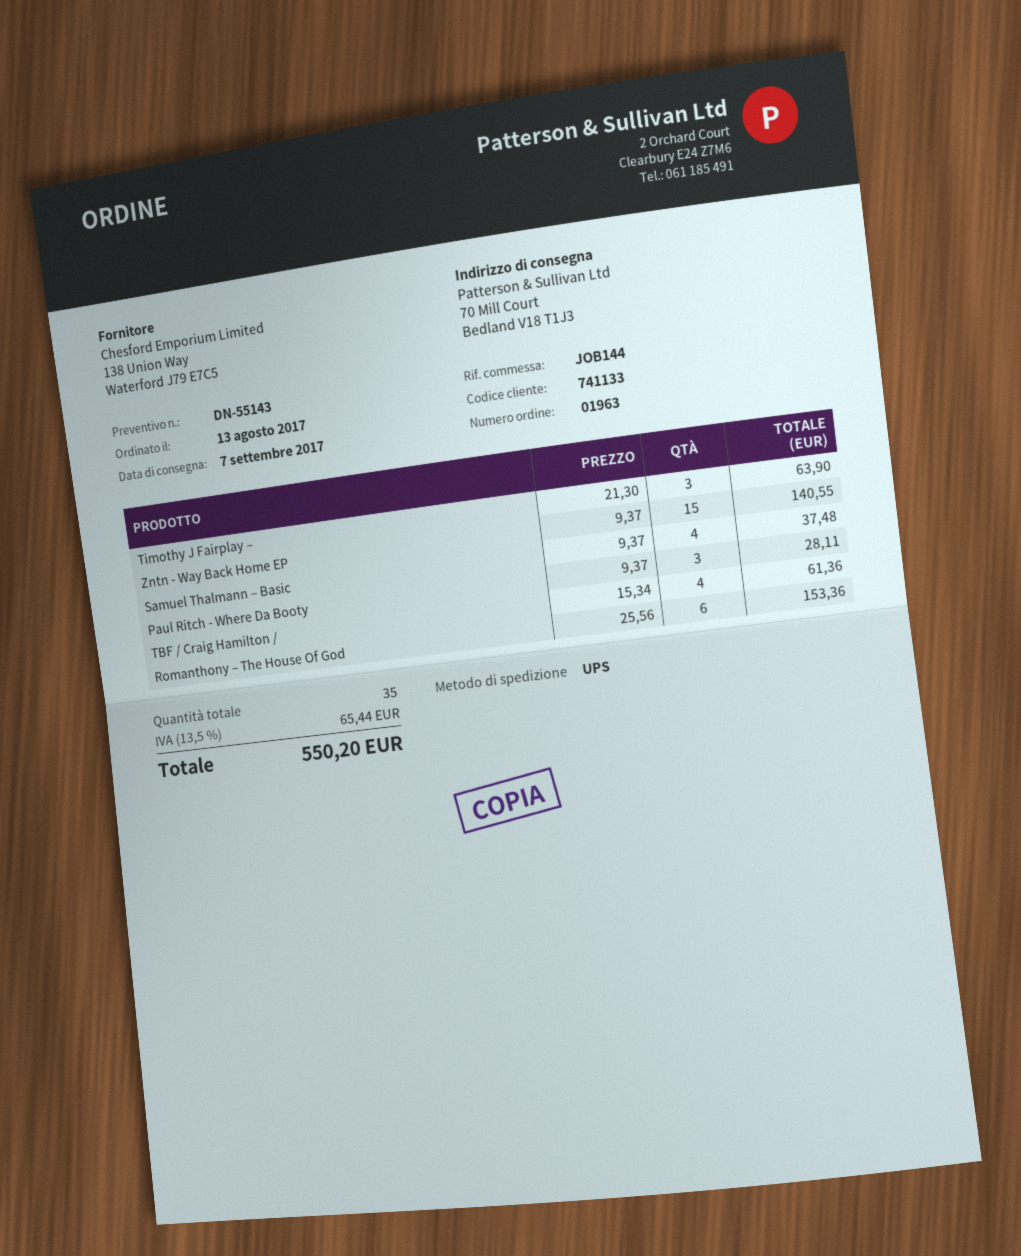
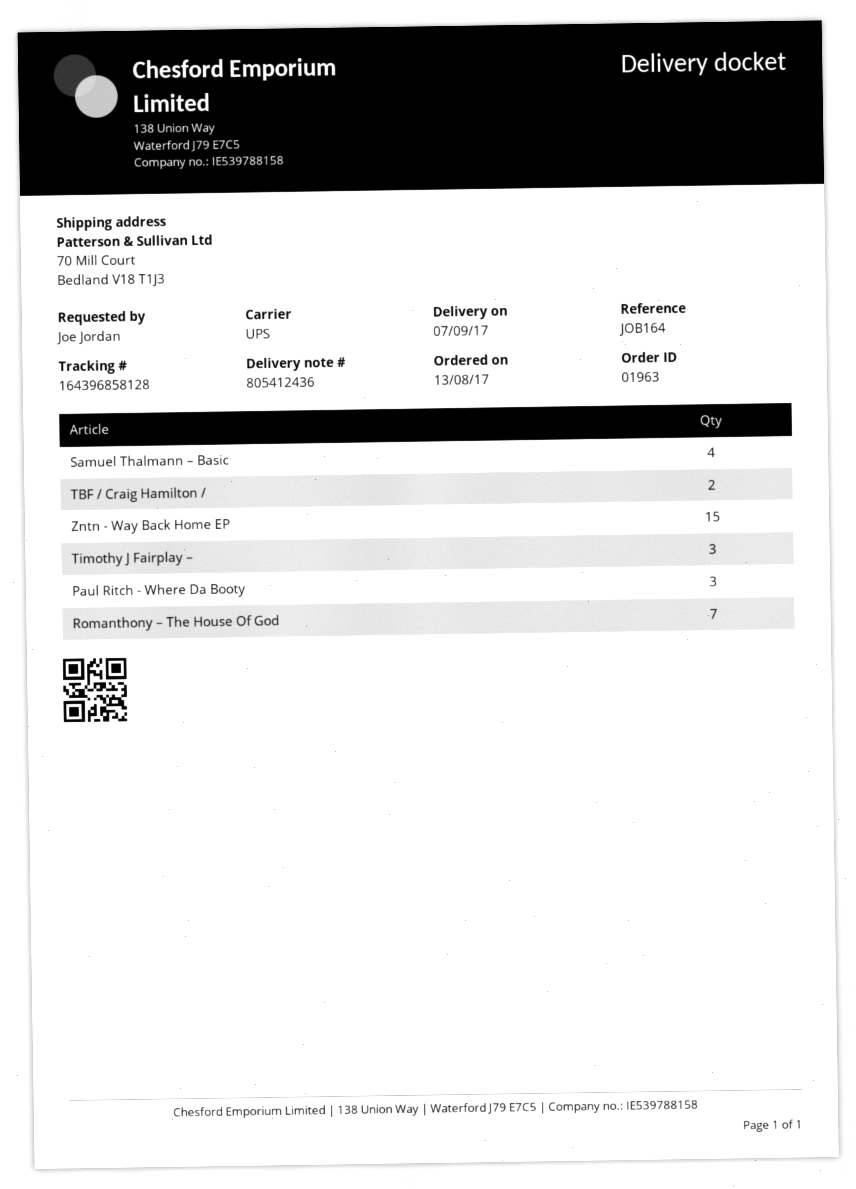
reference: JOB144 -> JOB164
TBF / Craig Hamilton /: 4 -> 2
Romanthony – The House Of God: 6 -> 7

